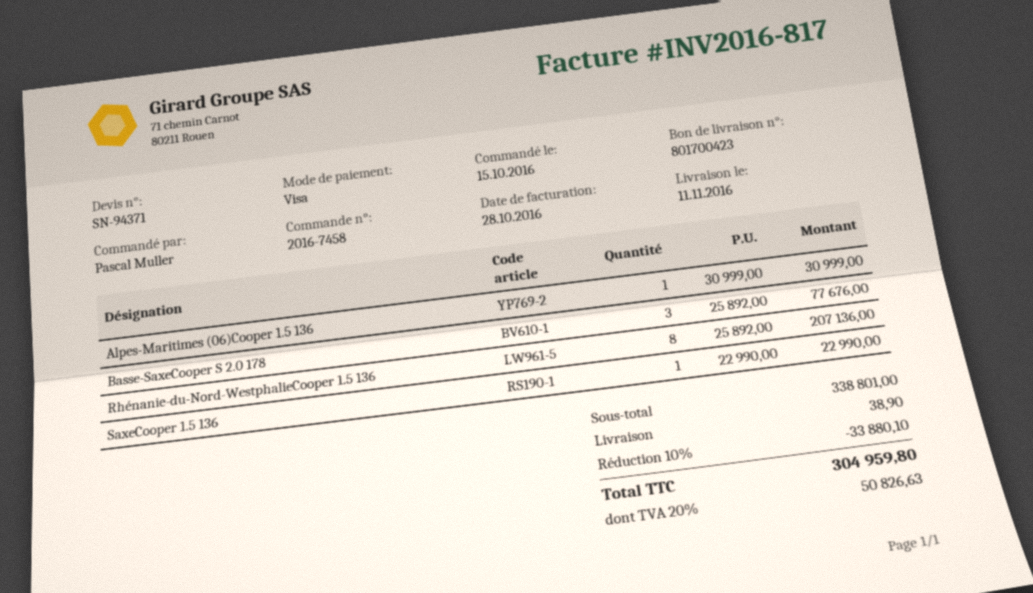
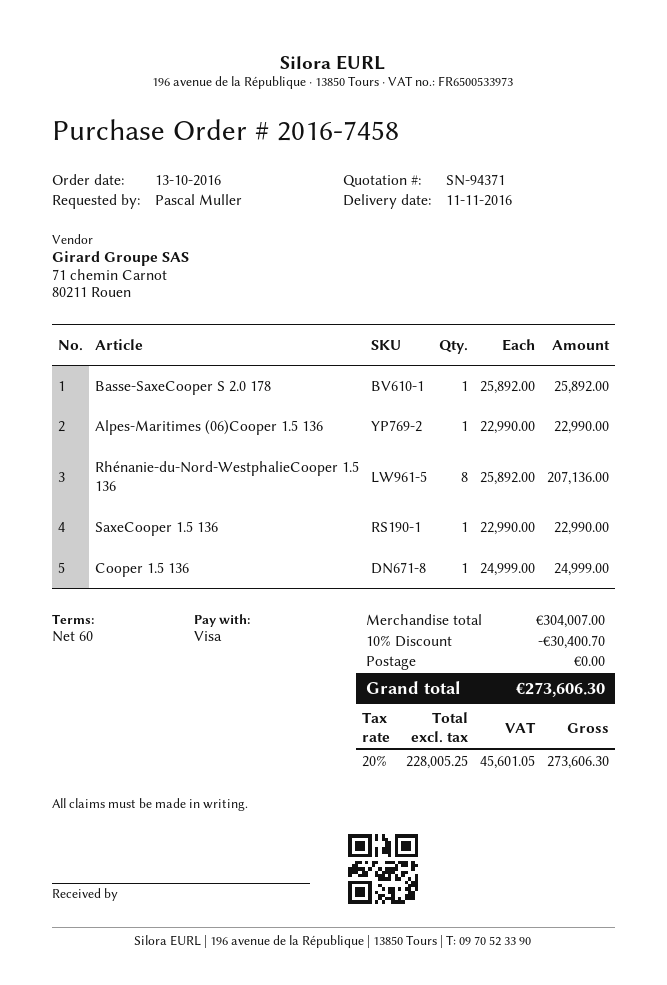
order date: 2016-10-15 -> 2016-10-13
Alpes-Maritimes (06)Cooper 1.5 136: 1 x 30999.00 = 30999.00 -> 1 x 22990.00 = 22990.00
Basse-SaxeCooper S 2.0 178: 3 x 25892.00 = 77676.00 -> 1 x 25892.00 = 25892.00
Cooper 1.5 136: none -> 1 x 24999.00 = 24999.00
subtotal: 338801.00 -> 304007.00
discount: 10% = 33880.10 -> 10% = 30400.70
shipping: 38.90 -> 0.00
tax: 20% = 50826.63 -> 20% = 45601.05
total: 304959.80 -> 273606.30

